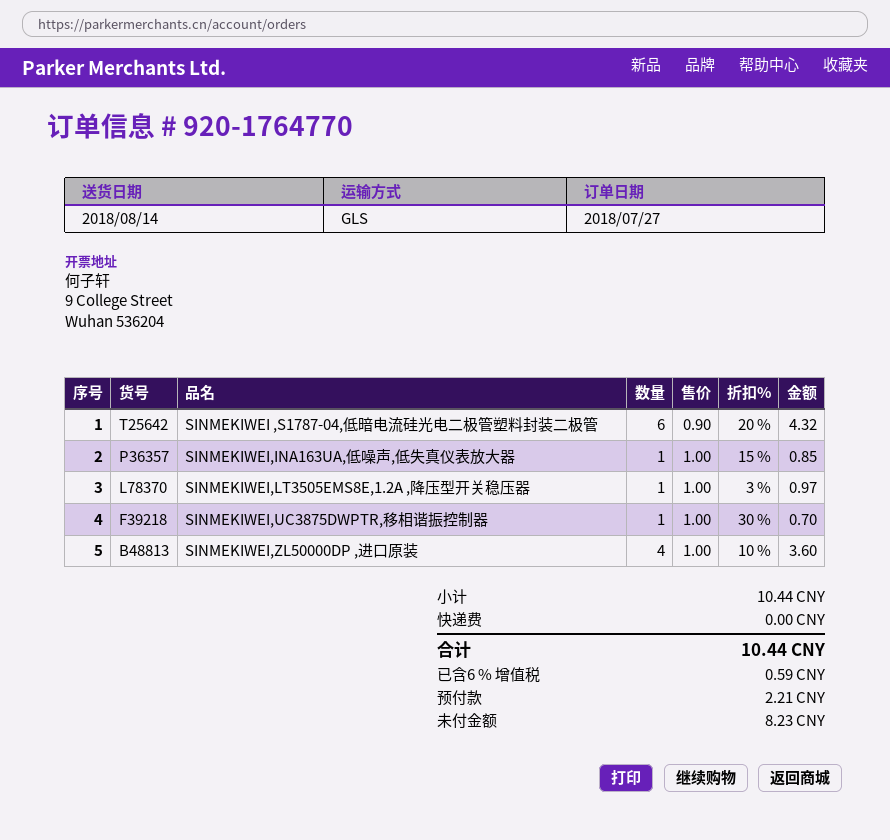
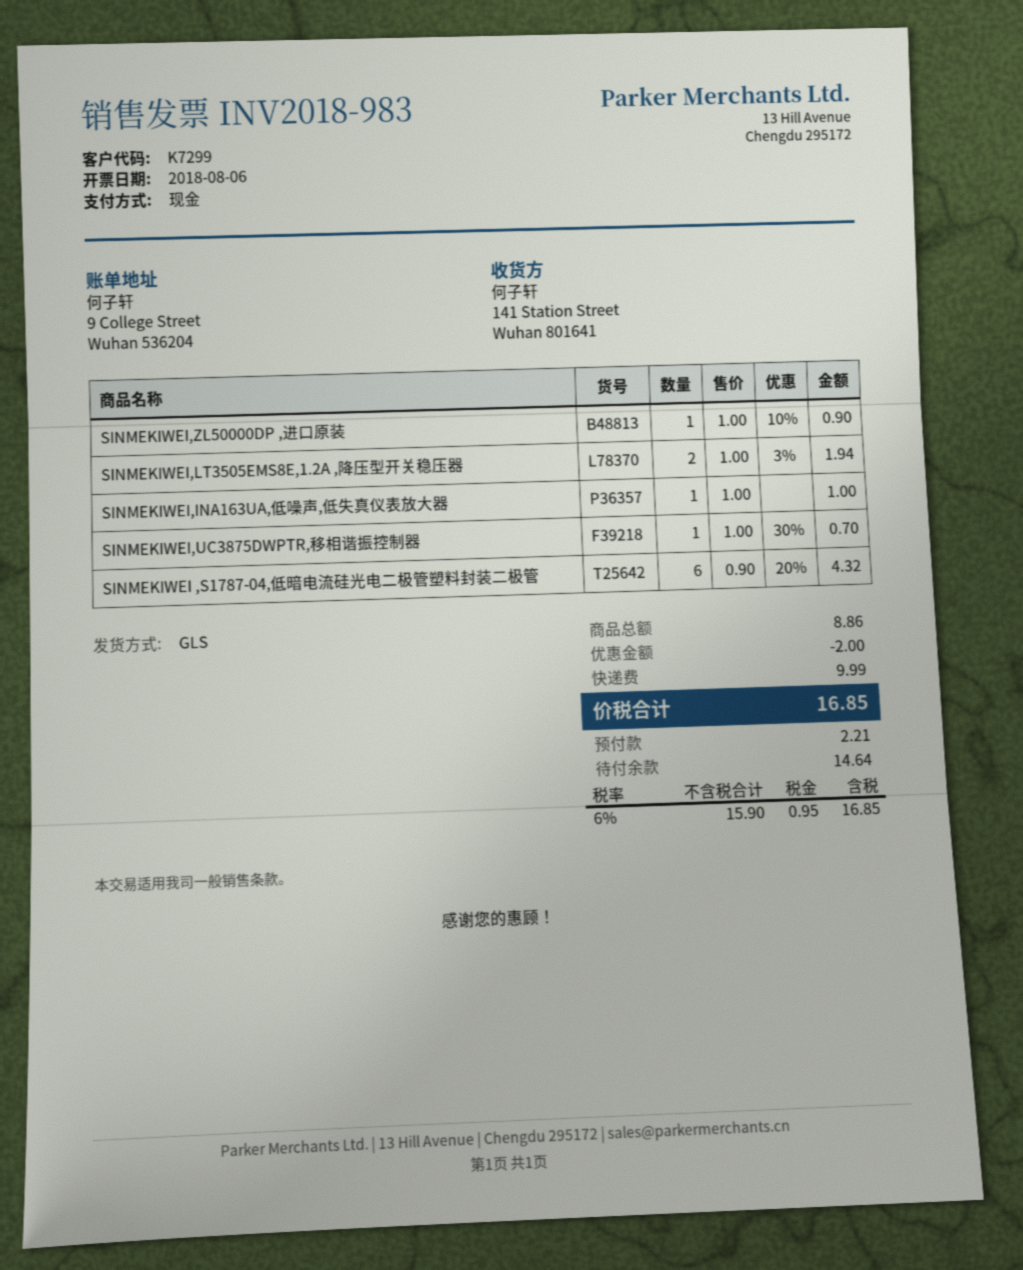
SINMEKIWEI,INA163UA,低噪声,低失真仪表放大器: 1 x 1.00 - 15% = 0.85 -> 1 x 1.00 = 1.00
SINMEKIWEI,LT3505EMS8E,1.2A ,降压型开关稳压器: 1 x 1.00 - 3% = 0.97 -> 2 x 1.00 - 3% = 1.94
SINMEKIWEI,ZL50000DP ,进口原装: 4 x 1.00 - 10% = 3.60 -> 1 x 1.00 - 10% = 0.90
subtotal: 10.44 -> 8.86
discount: none -> 2.00
shipping: 0.00 -> 9.99
tax: 6% = 0.59 -> 6% = 0.95
total: 10.44 -> 16.85
balance: 8.23 -> 14.64

